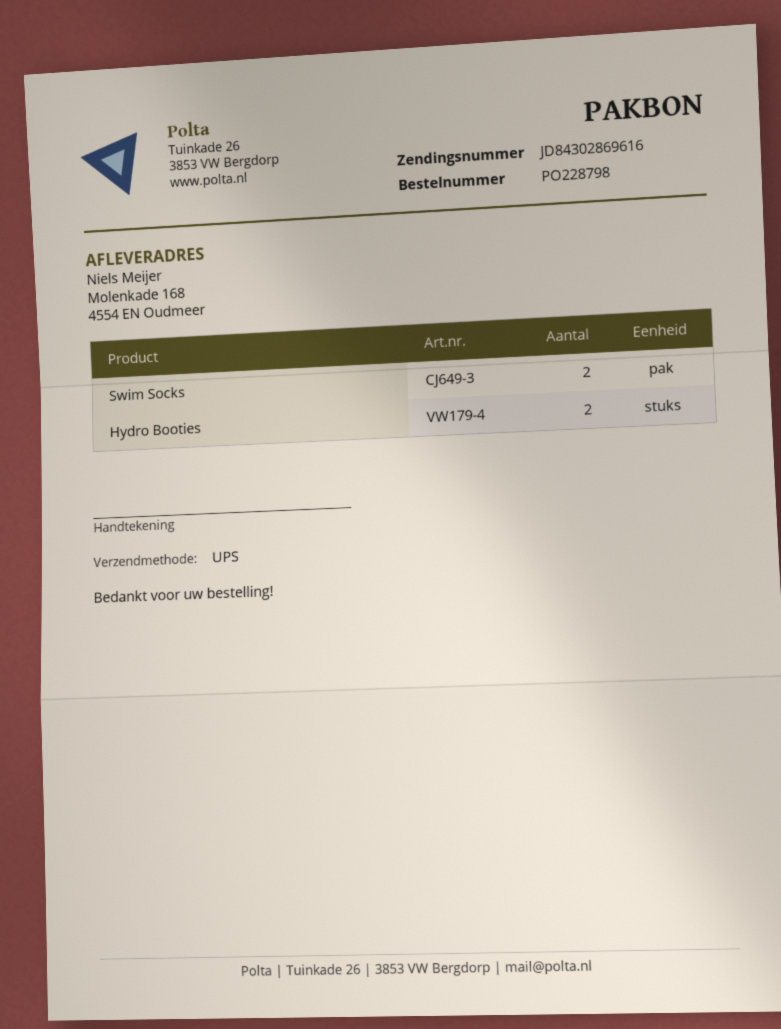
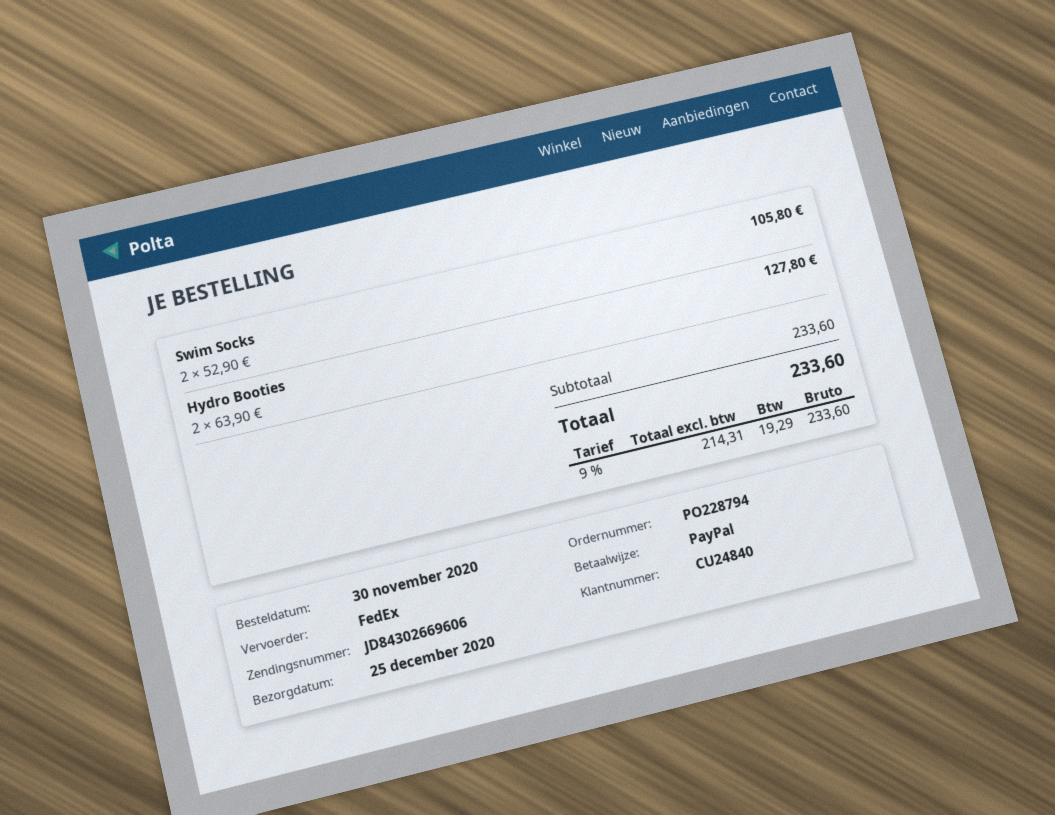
order number: PO228798 -> PO228794
shipping method: UPS -> FedEx
tracking number: JD84302869616 -> JD84302669606

